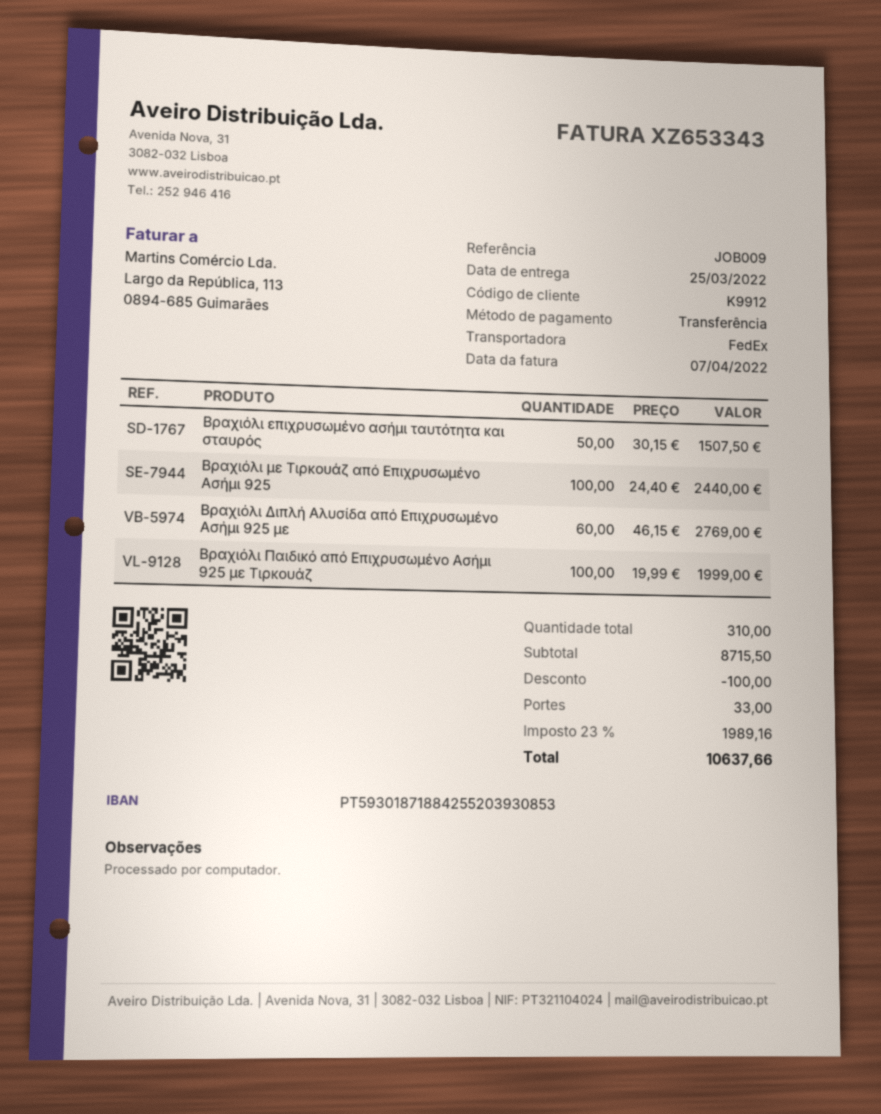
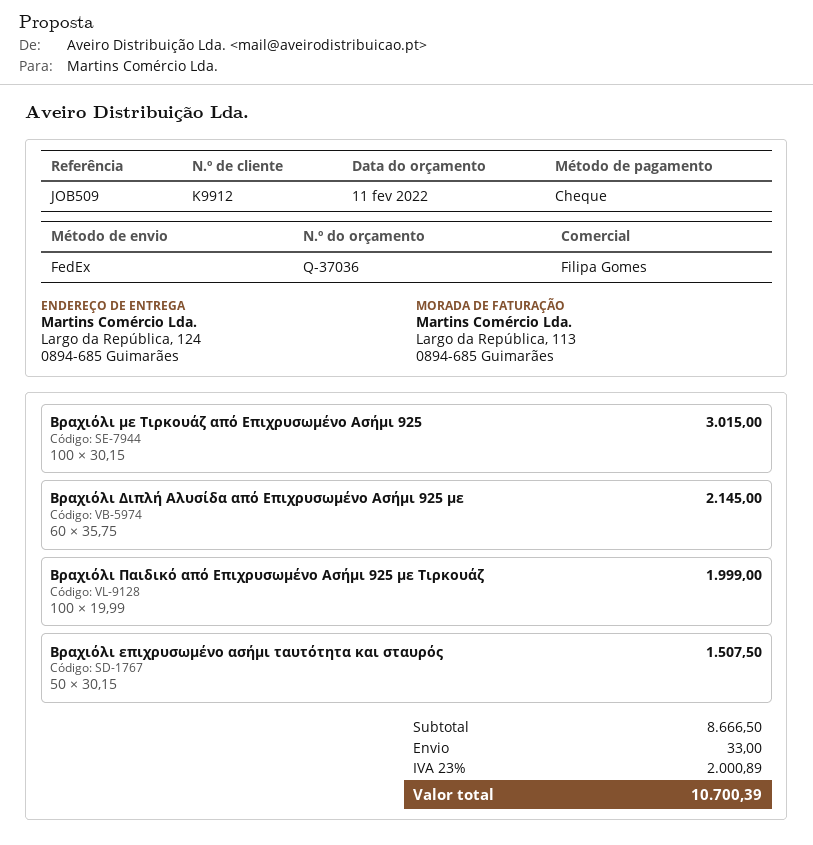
reference: JOB009 -> JOB509
payment method: bank transfer -> cheque
Βραχιόλι με Τιρκουάζ από Επιχρυσωμένο Ασήμι 925: 100 x 24.40 = 2440.00 -> 100 x 30.15 = 3015.00
Βραχιόλι Διπλή Αλυσίδα από Επιχρυσωμένο Ασήμι 925 με: 60 x 46.15 = 2769.00 -> 60 x 35.75 = 2145.00
subtotal: 8715.50 -> 8666.50
discount: 100.00 -> none
tax: 23% = 1989.16 -> 23% = 2000.89
total: 10637.66 -> 10700.39

